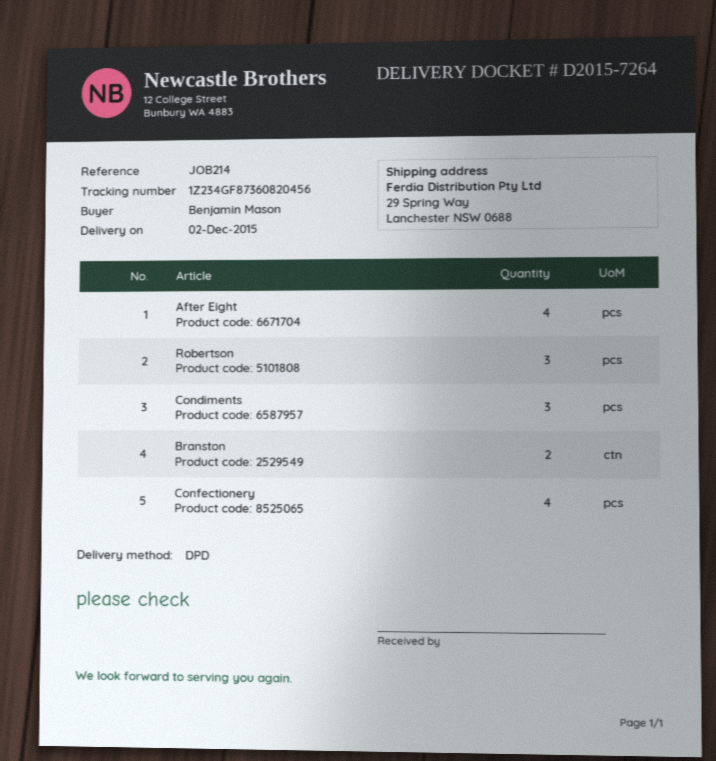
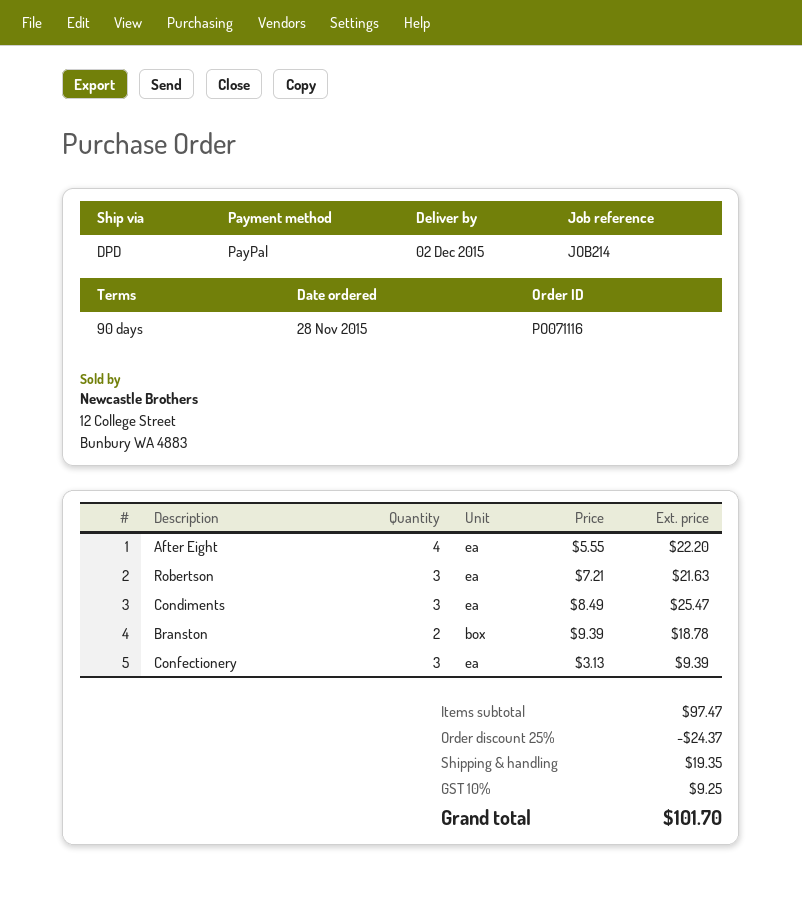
Confectionery: 4 -> 3

